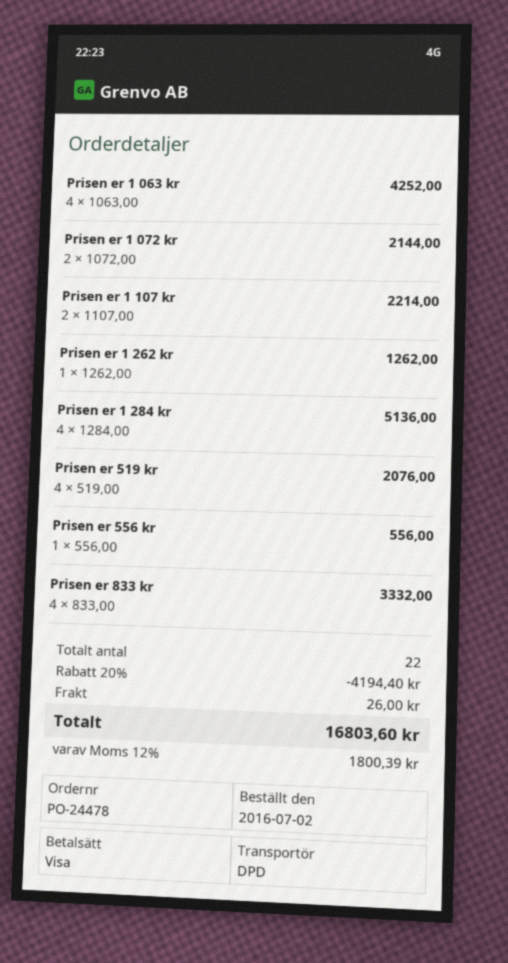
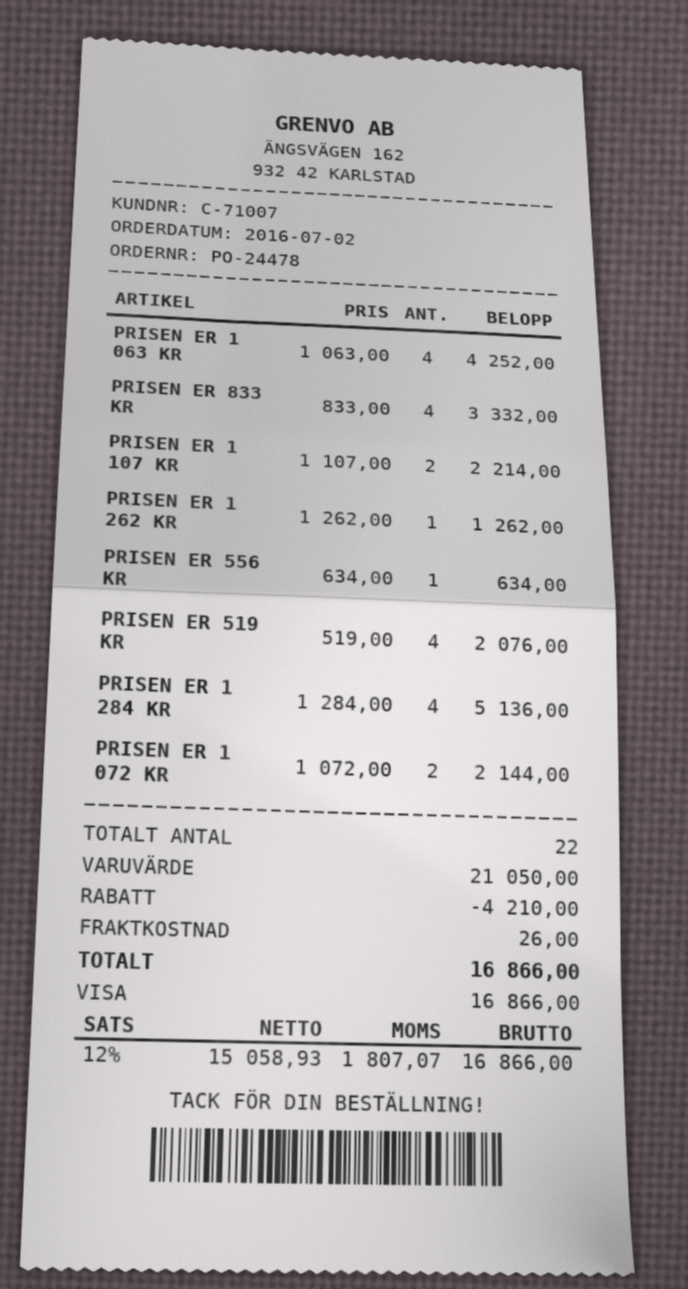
Prisen er 556 kr: 1 x 556.00 = 556.00 -> 1 x 634.00 = 634.00
discount: 4194.40 -> 4210.00
tax: 12% = 1800.39 -> 12% = 1807.07
total: 16803.60 -> 16866.00

